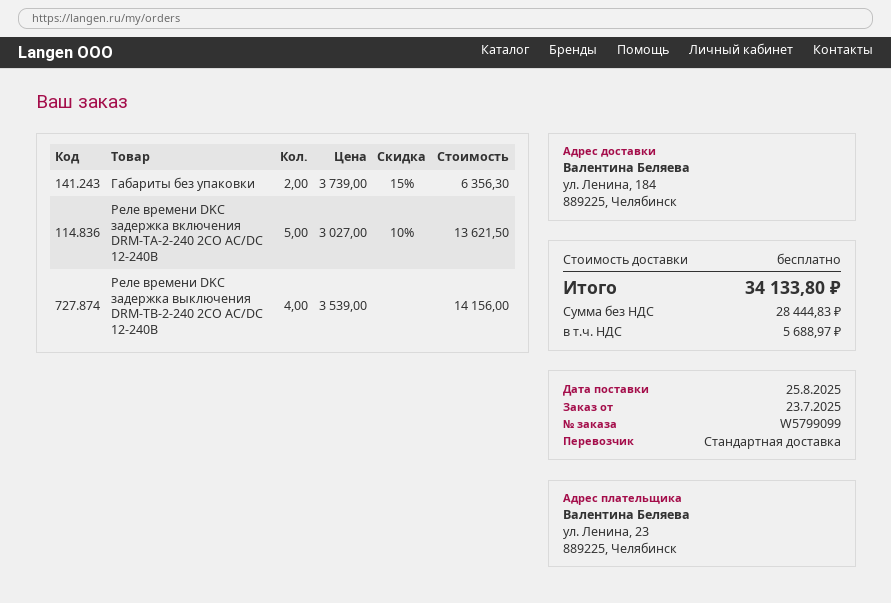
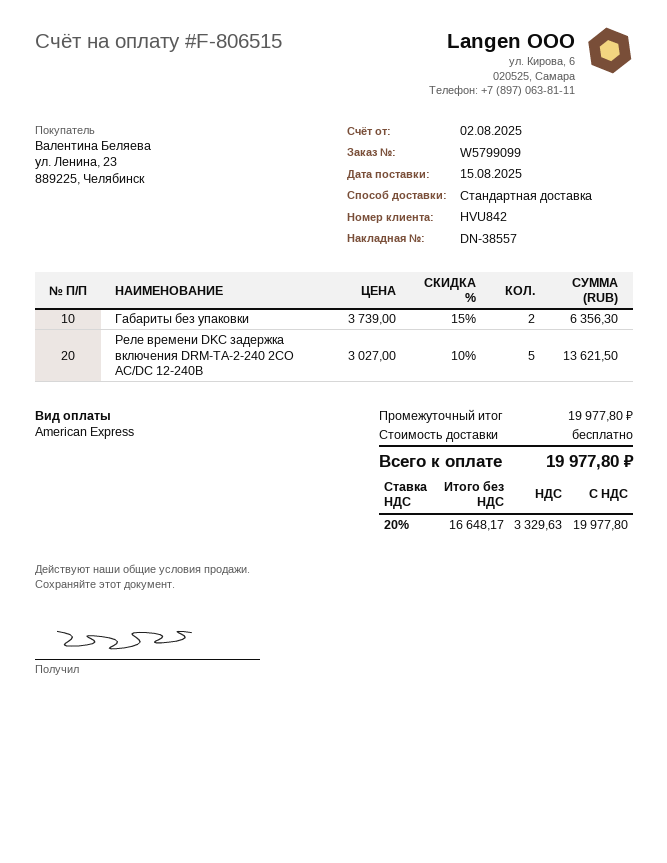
delivery date: 2025-08-25 -> 2025-08-15
Реле времени DKC задержка выключения DRM-TB-2-240 2CO AC/DC 12-240В: 4 x 3539.00 = 14156.00 -> none
net: 28444.83 -> 16648.17
tax: 5688.97 -> 3329.63
total: 34133.80 -> 19977.80

